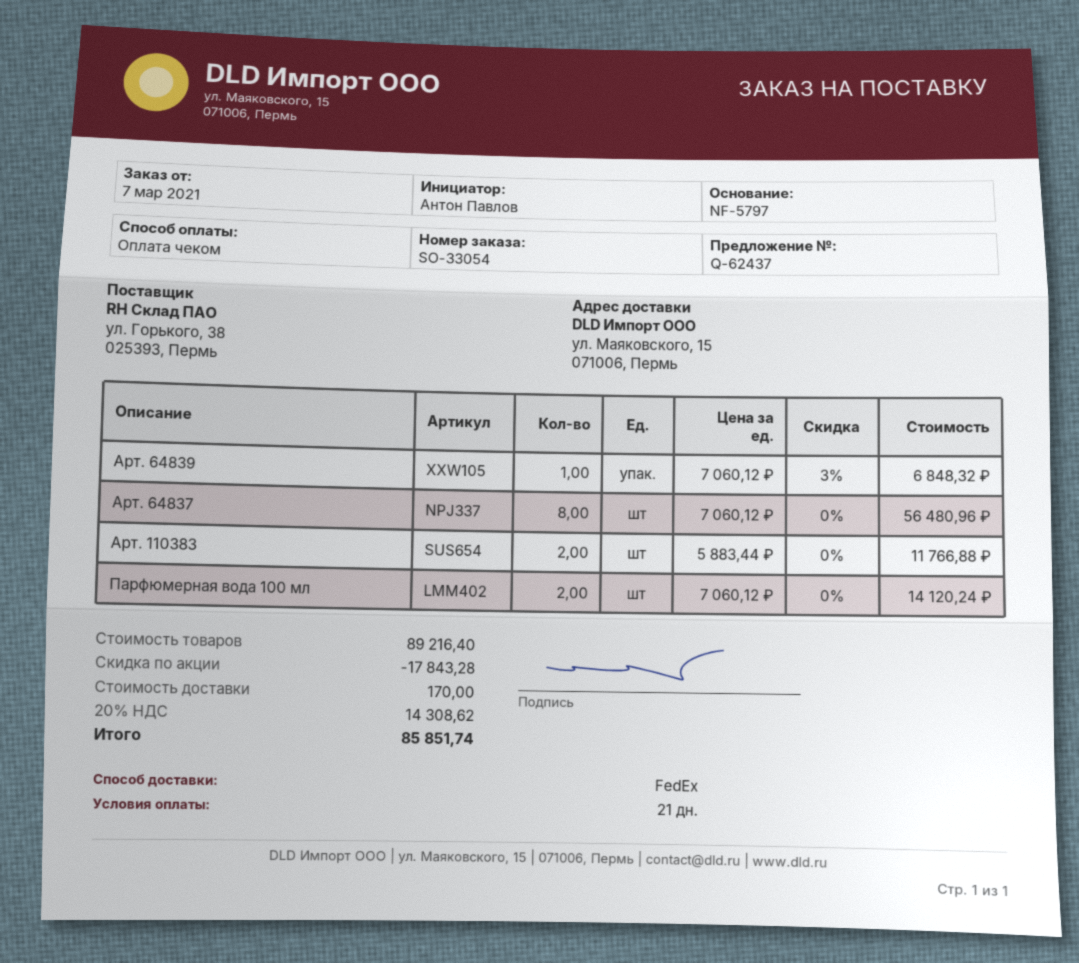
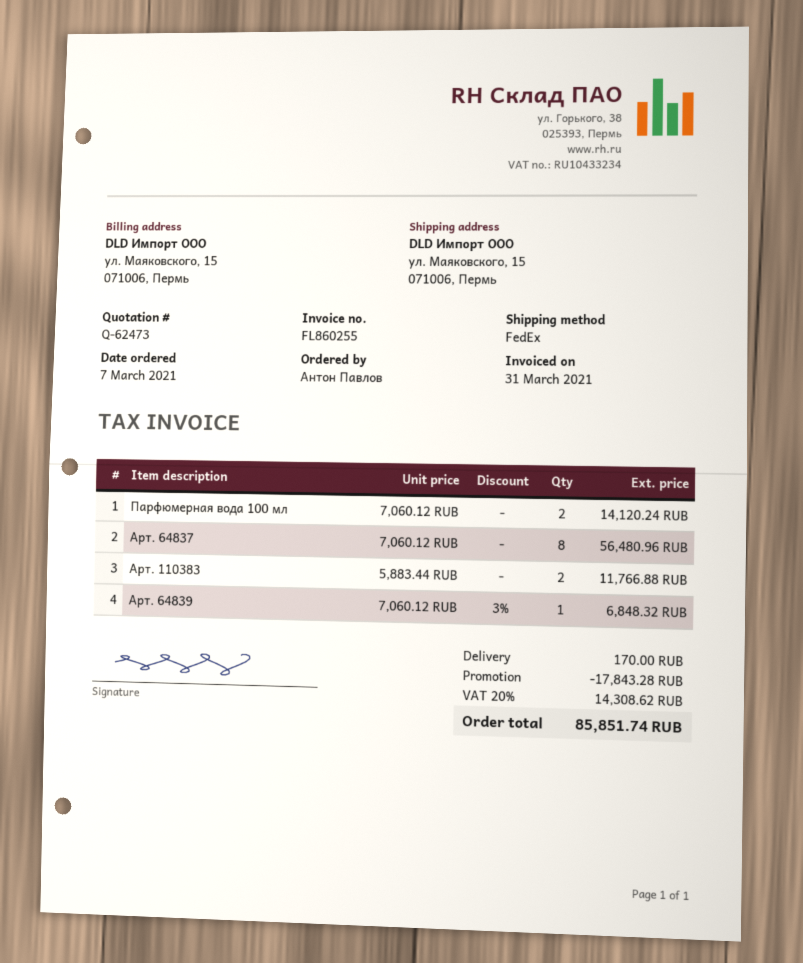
quote number: Q-62437 -> Q-62473

